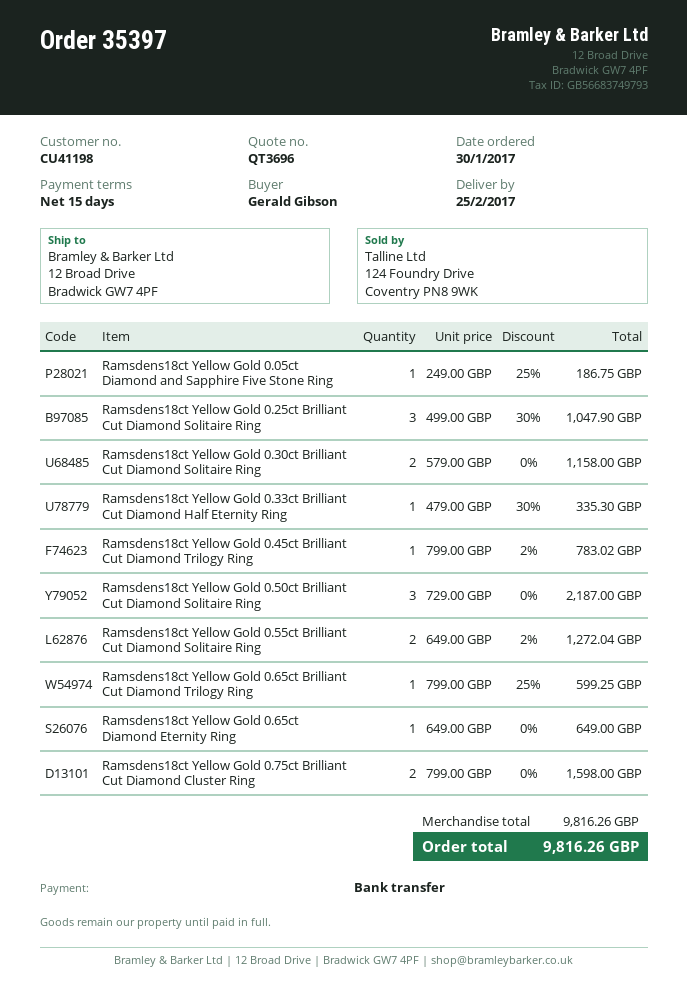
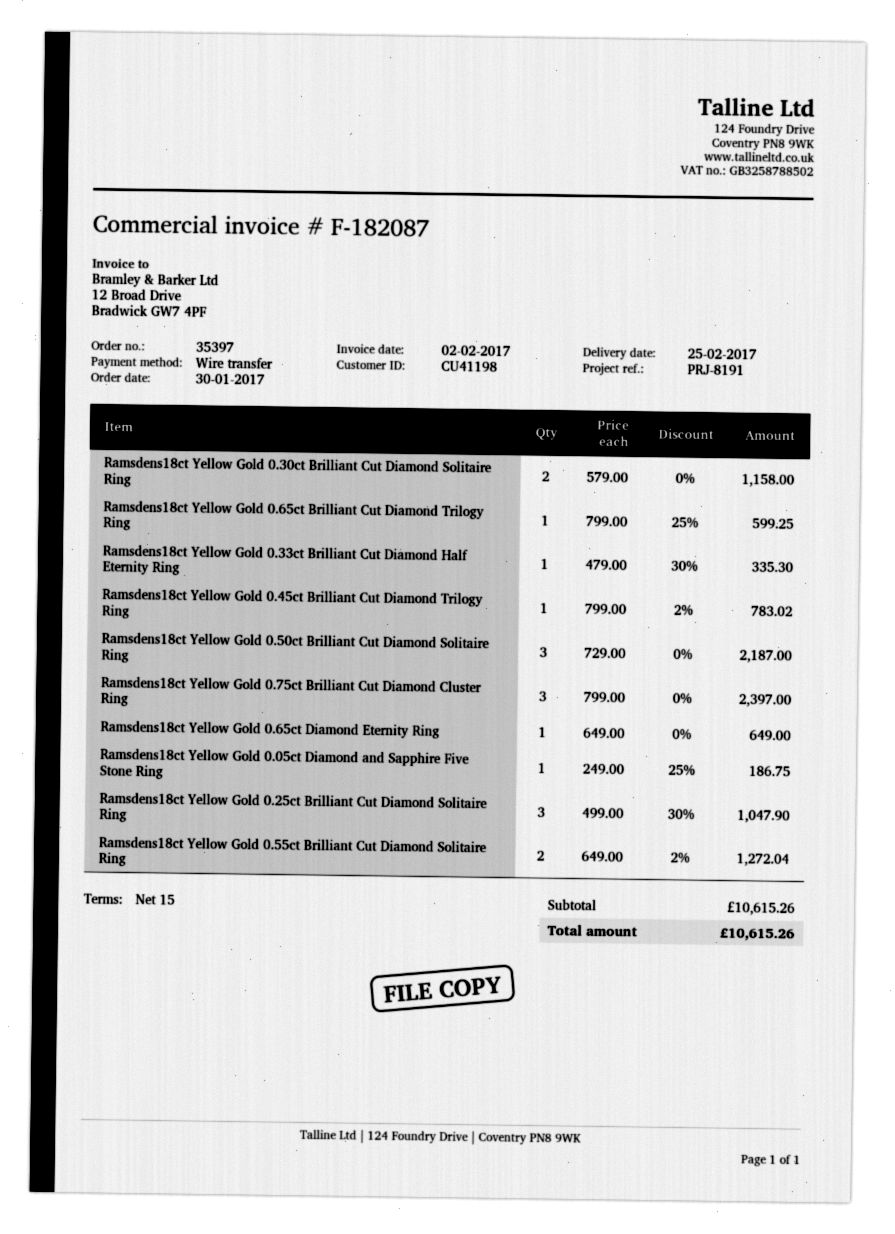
Ramsdens18ct Yellow Gold 0.75ct Brilliant Cut Diamond Cluster Ring: 2 x 799.00 = 1598.00 -> 3 x 799.00 = 2397.00
subtotal: 9816.26 -> 10615.26
total: 9816.26 -> 10615.26

